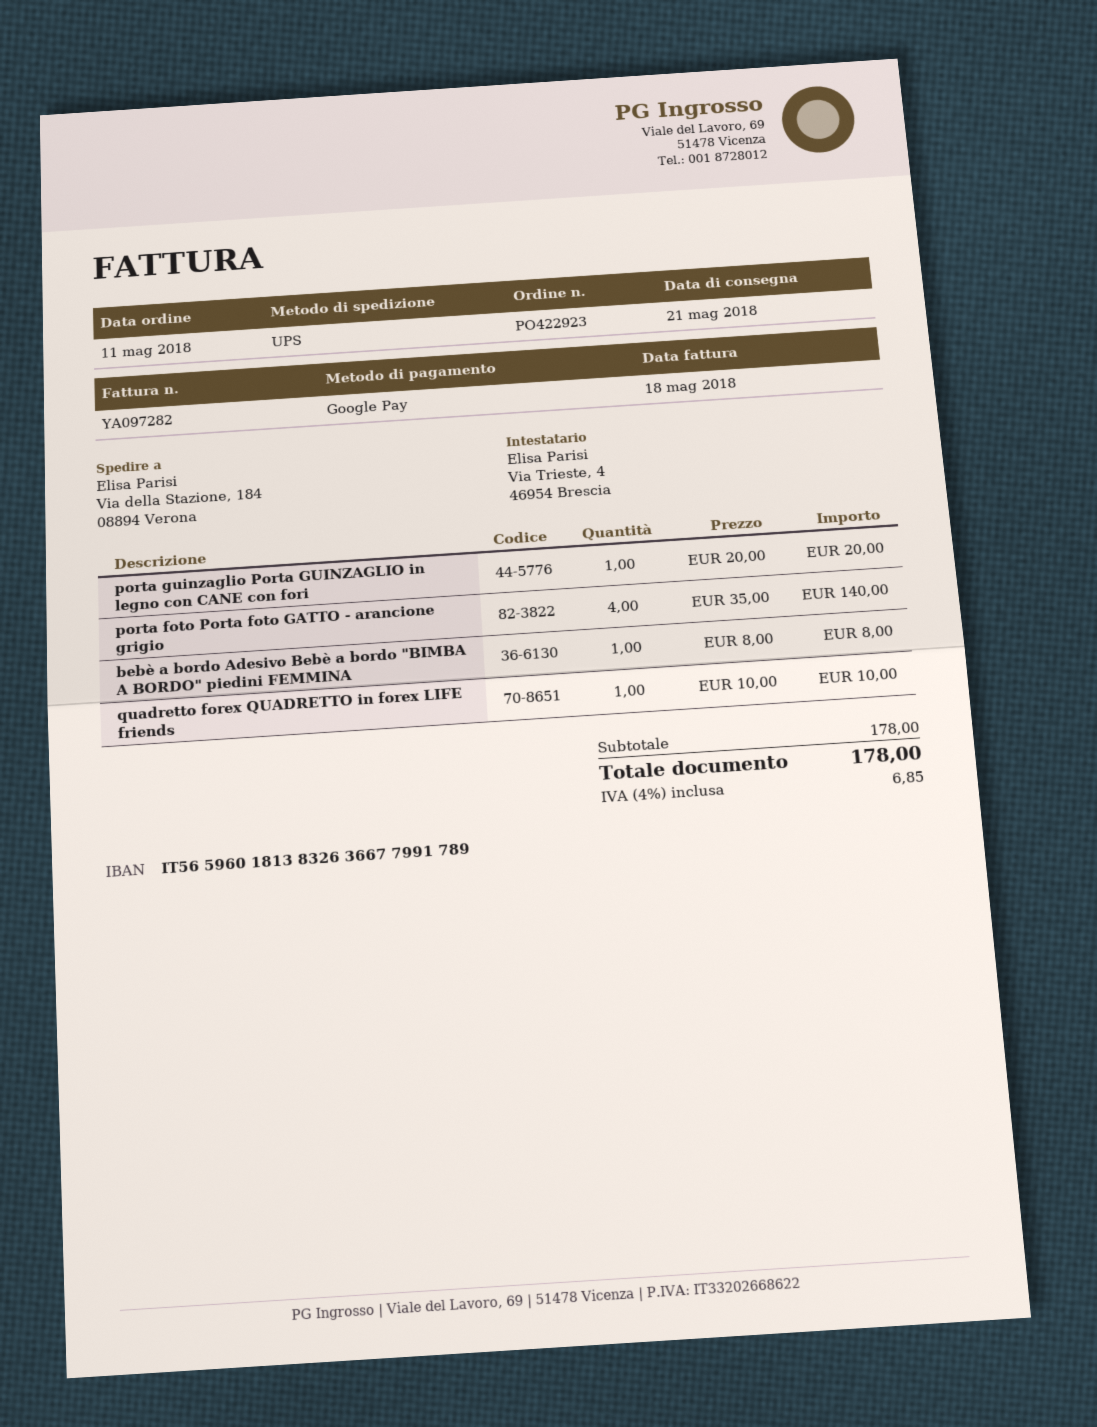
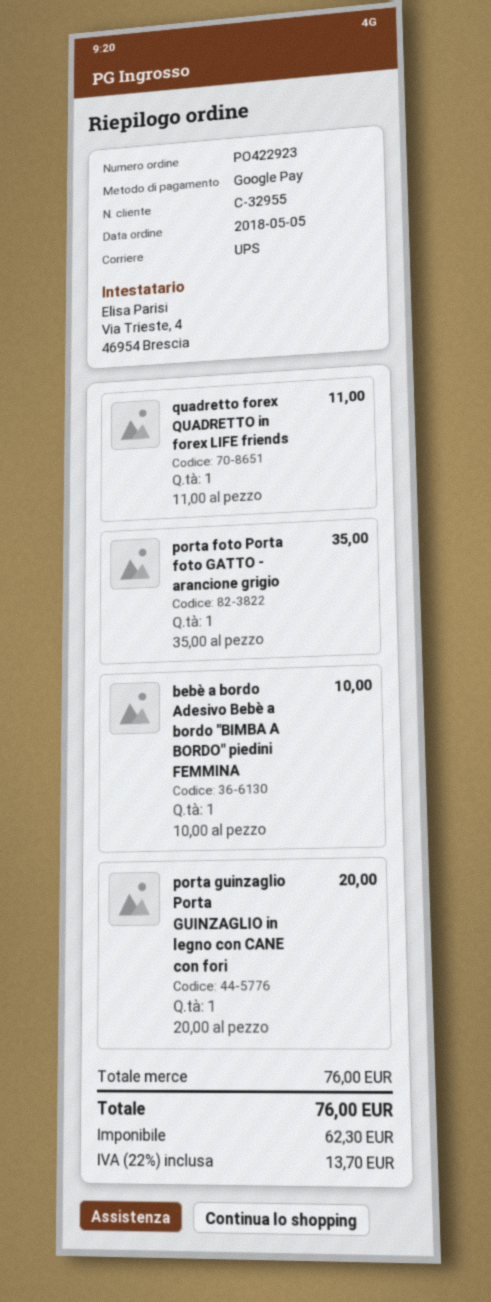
order date: 2018-05-11 -> 2018-05-05
porta foto Porta foto GATTO - arancione grigio: 4 x 35.00 = 140.00 -> 1 x 35.00 = 35.00
bebè a bordo Adesivo Bebè a bordo "BIMBA A BORDO" piedini FEMMINA: 1 x 8.00 = 8.00 -> 1 x 10.00 = 10.00
quadretto forex QUADRETTO in forex LIFE friends: 1 x 10.00 = 10.00 -> 1 x 11.00 = 11.00
subtotal: 178.00 -> 76.00
tax: 4% = 6.85 -> 22% = 13.70
total: 178.00 -> 76.00

